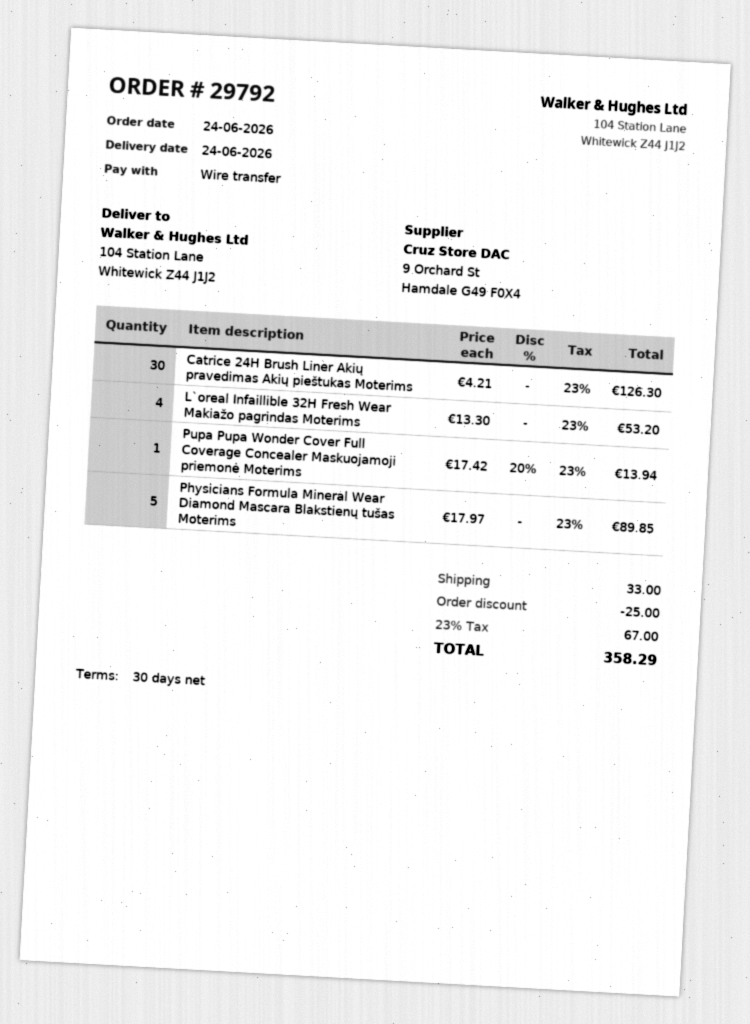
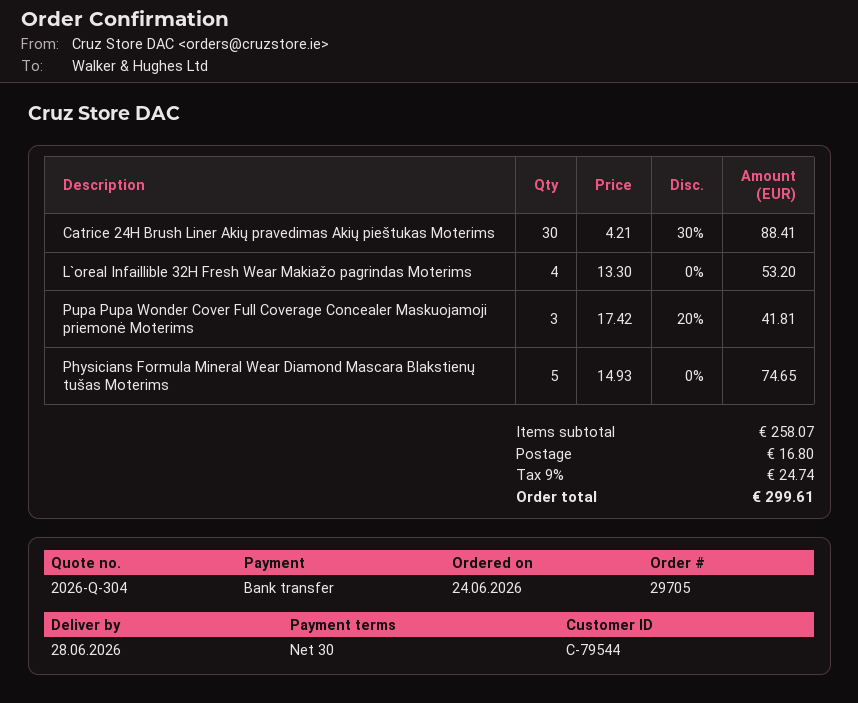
order number: 29792 -> 29705
delivery date: 2026-06-24 -> 2026-06-28
Catrice 24H Brush Liner Akių pravedimas Akių pieštukas Moterims: 30 x 4.21 = 126.30 -> 30 x 4.21 - 30% = 88.41
Pupa Pupa Wonder Cover Full Coverage Concealer Maskuojamoji priemonė Moterims: 1 x 17.42 - 20% = 13.94 -> 3 x 17.42 - 20% = 41.81
Physicians Formula Mineral Wear Diamond Mascara Blakstienų tušas Moterims: 5 x 17.97 = 89.85 -> 5 x 14.93 = 74.65
discount: 25.00 -> none
shipping: 33.00 -> 16.80
tax: 23% = 67.00 -> 9% = 24.74
total: 358.29 -> 299.61

